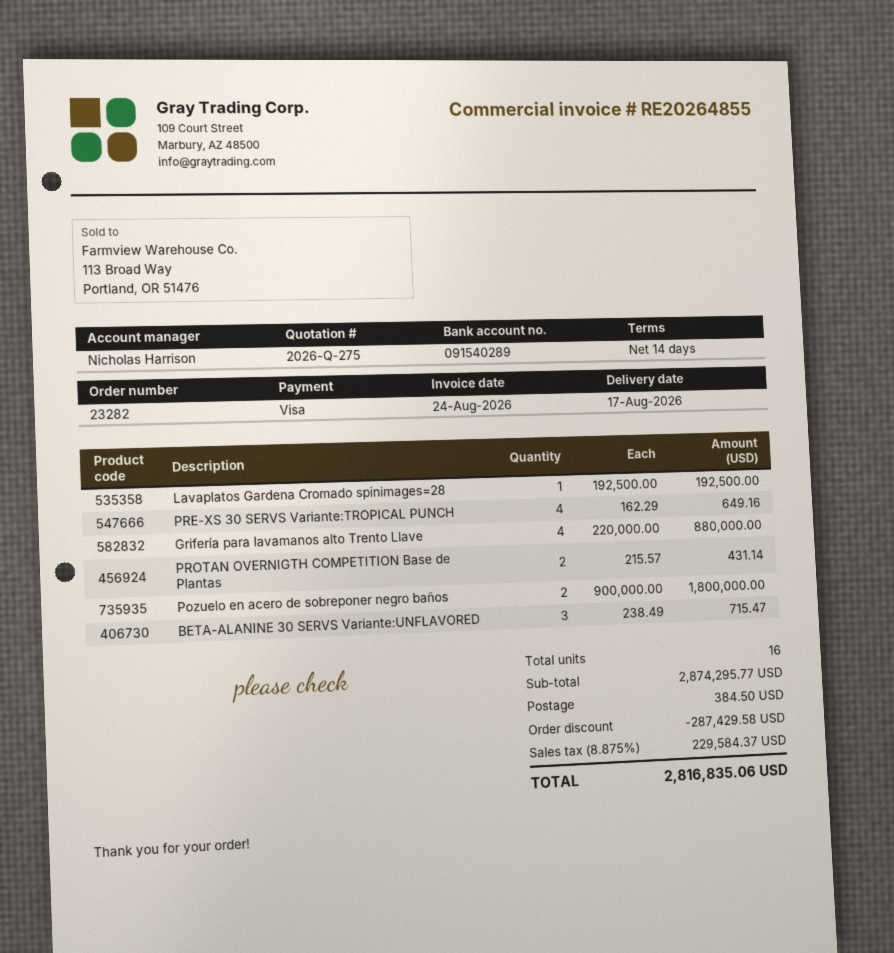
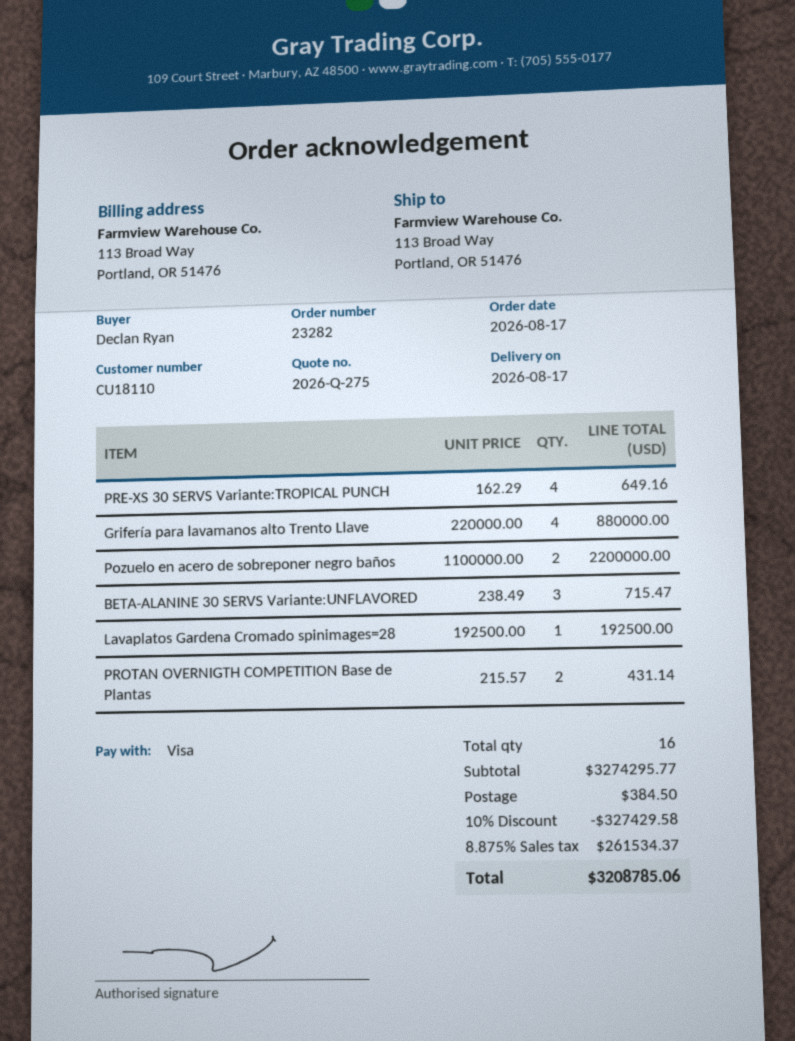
Pozuelo en acero de sobreponer negro baños: 2 x 900000.00 = 1800000.00 -> 2 x 1100000.00 = 2200000.00
subtotal: 2874295.77 -> 3274295.77
discount: 287429.58 -> 327429.58
tax: 8.875% = 229584.37 -> 8.875% = 261534.37
total: 2816835.06 -> 3208785.06

